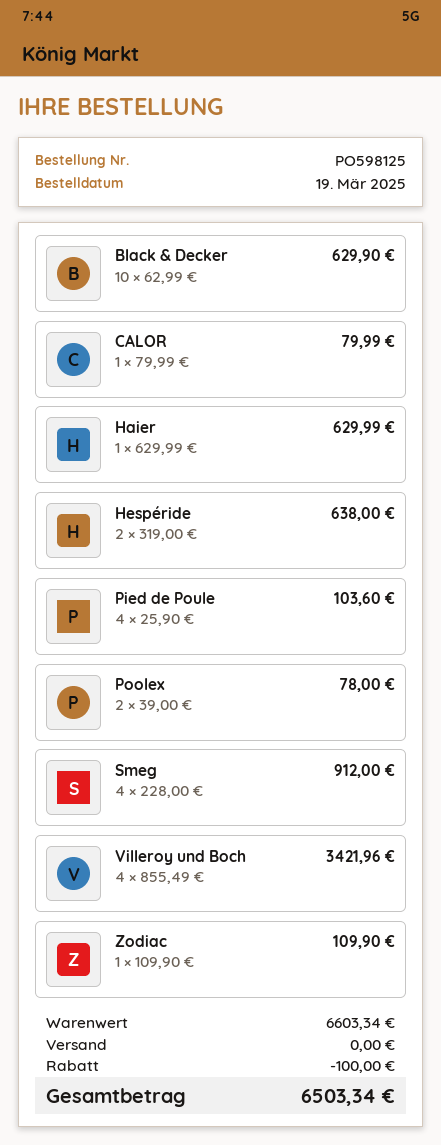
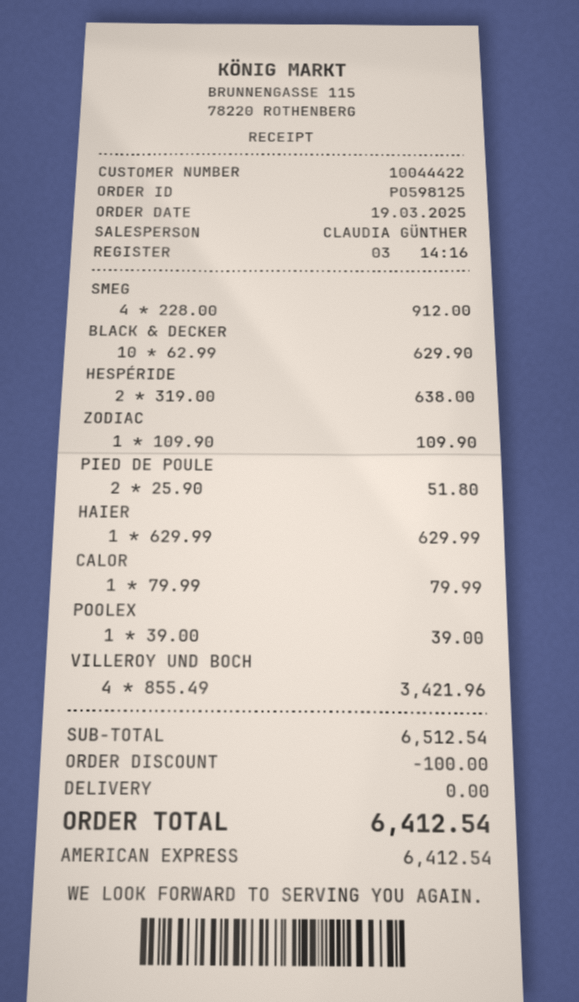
Pied de Poule: 4 x 25.90 = 103.60 -> 2 x 25.90 = 51.80
Poolex: 2 x 39.00 = 78.00 -> 1 x 39.00 = 39.00
subtotal: 6603.34 -> 6512.54
total: 6503.34 -> 6412.54

